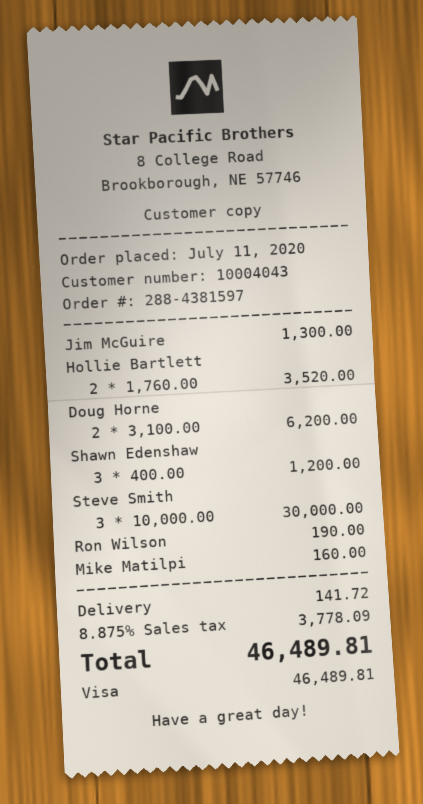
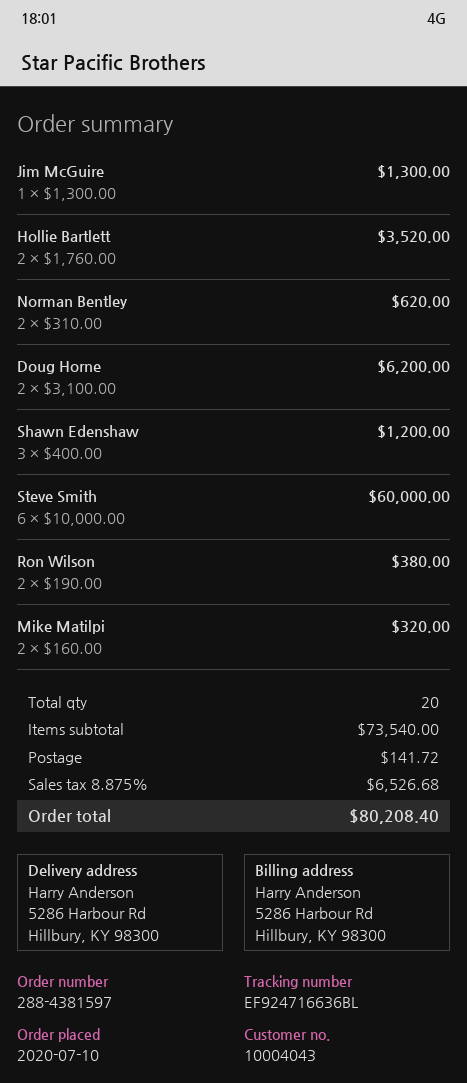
order date: 2020-07-11 -> 2020-07-10
Steve Smith: 3 x 10000.00 = 30000.00 -> 6 x 10000.00 = 60000.00
Ron Wilson: 1 x 190.00 = 190.00 -> 2 x 190.00 = 380.00
Mike Matilpi: 1 x 160.00 = 160.00 -> 2 x 160.00 = 320.00
Norman Bentley: none -> 2 x 310.00 = 620.00
tax: 8.875% = 3778.09 -> 8.875% = 6526.68
total: 46489.81 -> 80208.40

